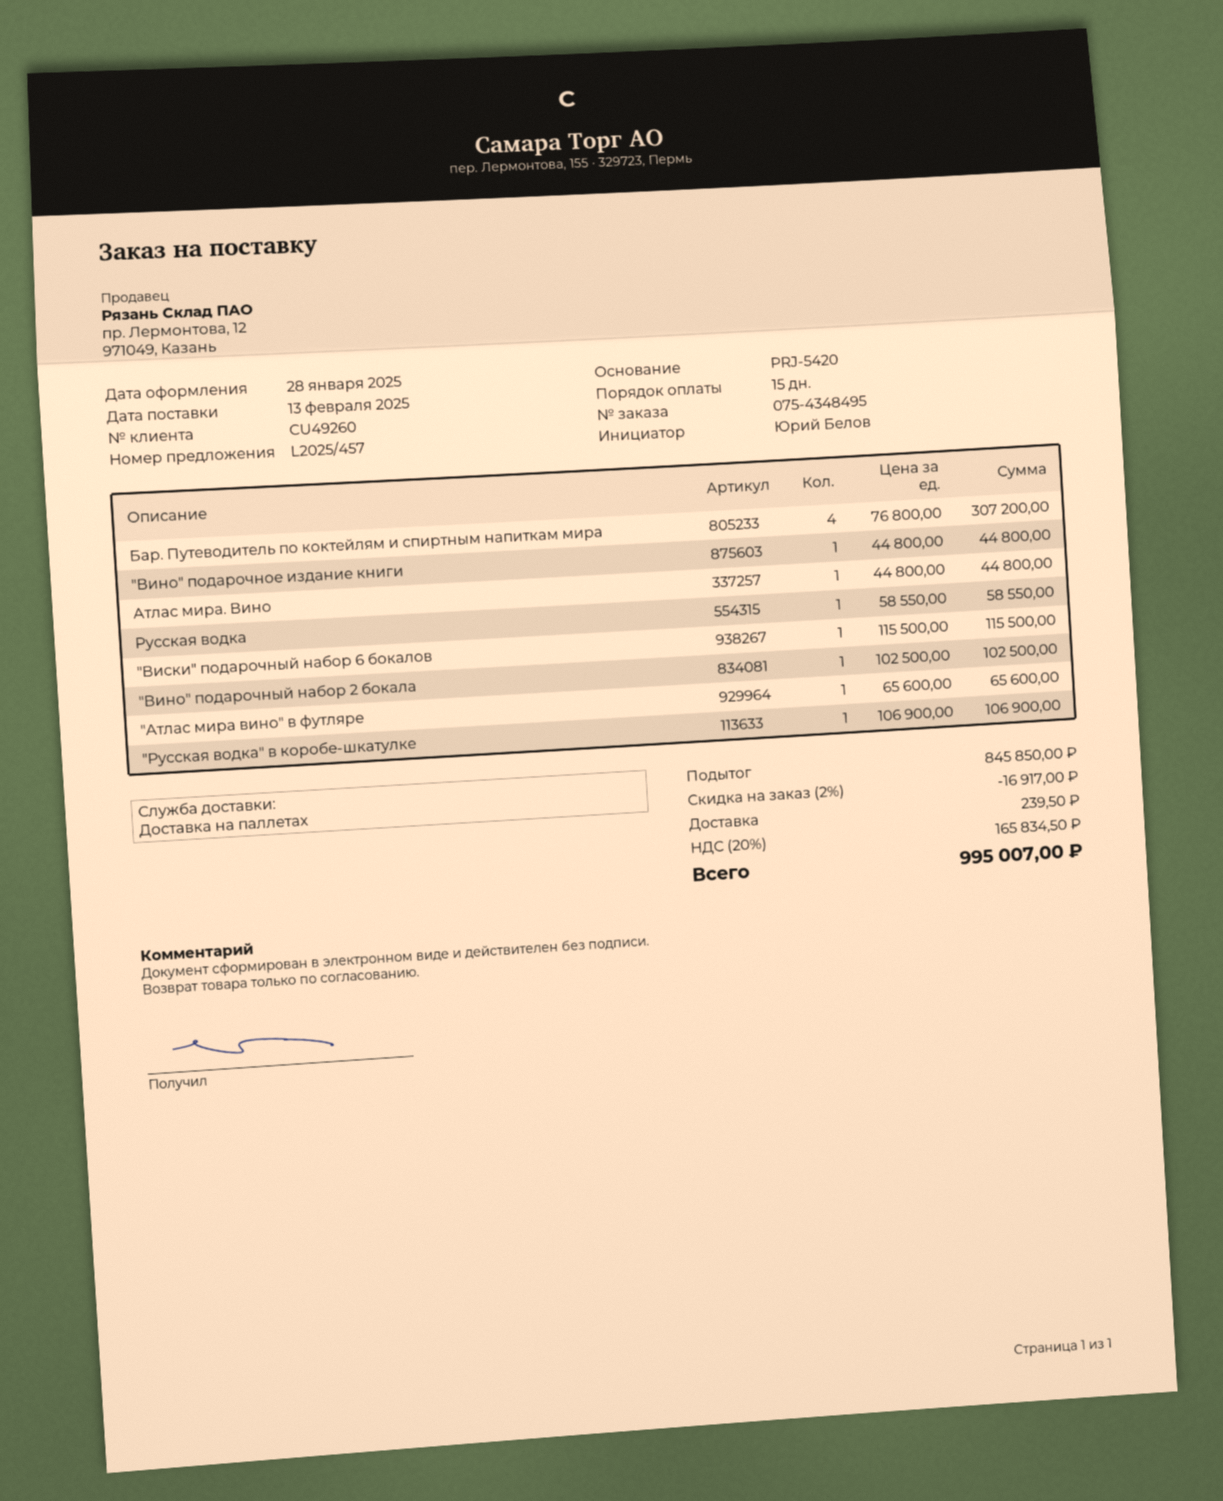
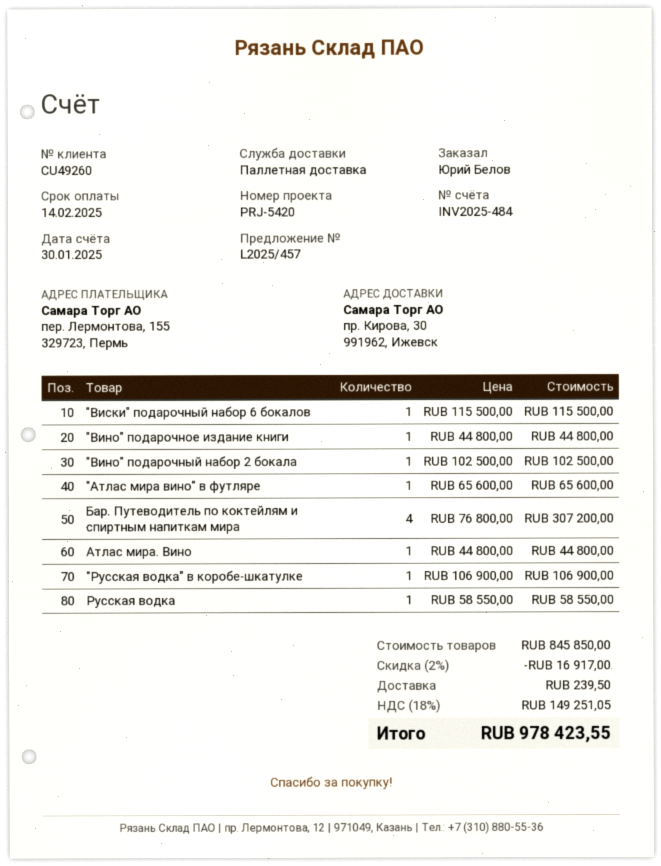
tax: 20% = 165834.50 -> 18% = 149251.05
total: 995007.00 -> 978423.55

